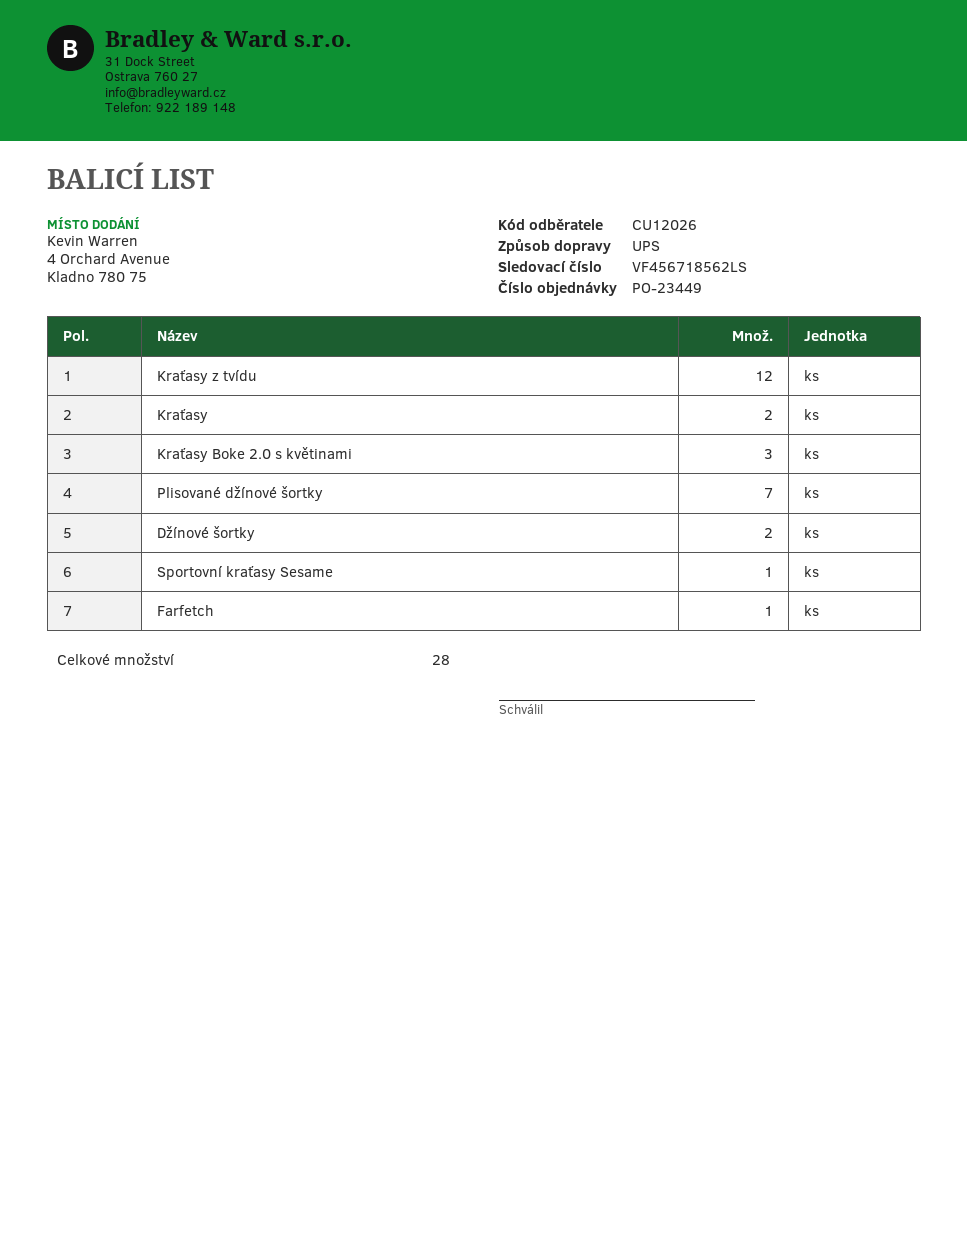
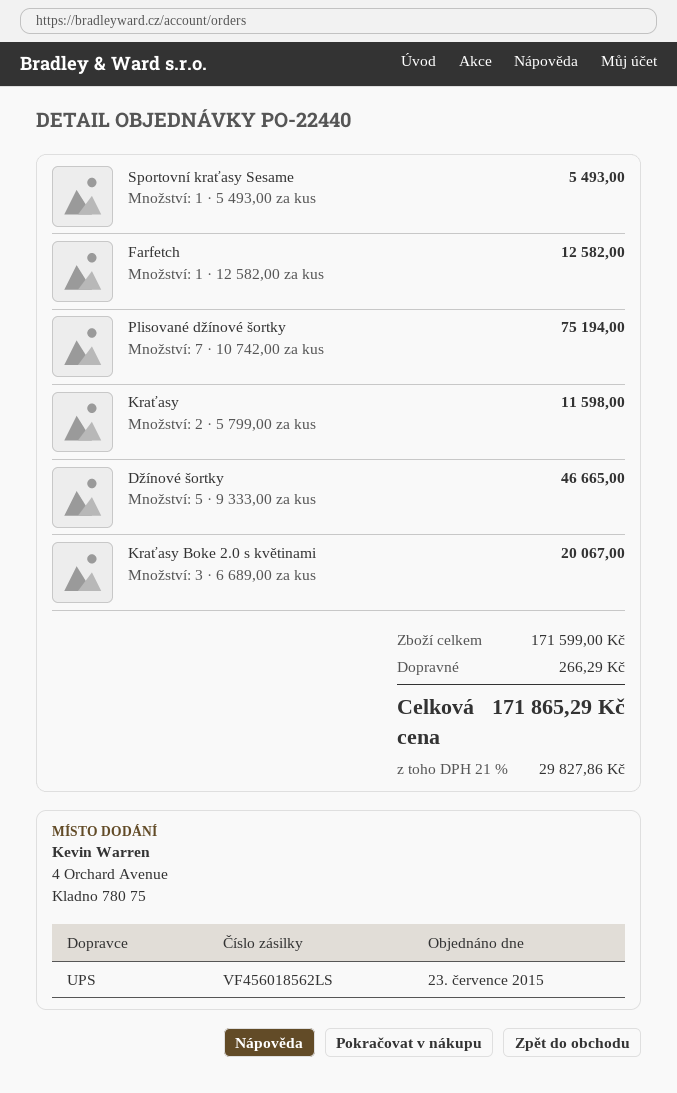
order number: PO-23449 -> PO-22440
tracking number: VF456718562LS -> VF456018562LS
Kraťasy z tvídu: 12 -> none
Džínové šortky: 2 -> 5

